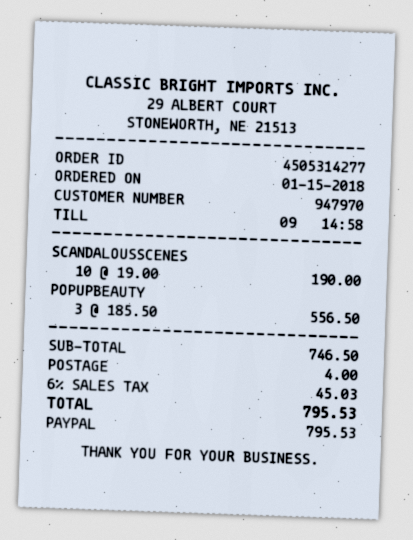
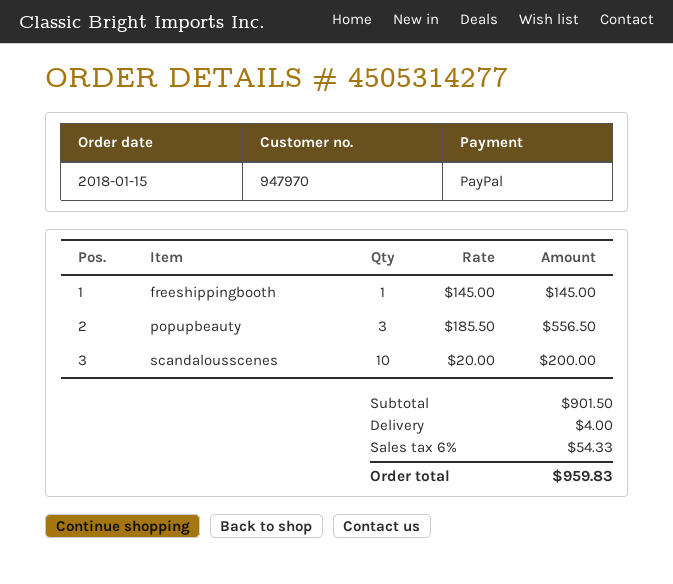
SCANDALOUSSCENES: 10 x 19.00 = 190.00 -> 10 x 20.00 = 200.00
freeshippingbooth: none -> 1 x 145.00 = 145.00
subtotal: 746.50 -> 901.50
tax: 6% = 45.03 -> 6% = 54.33
total: 795.53 -> 959.83

